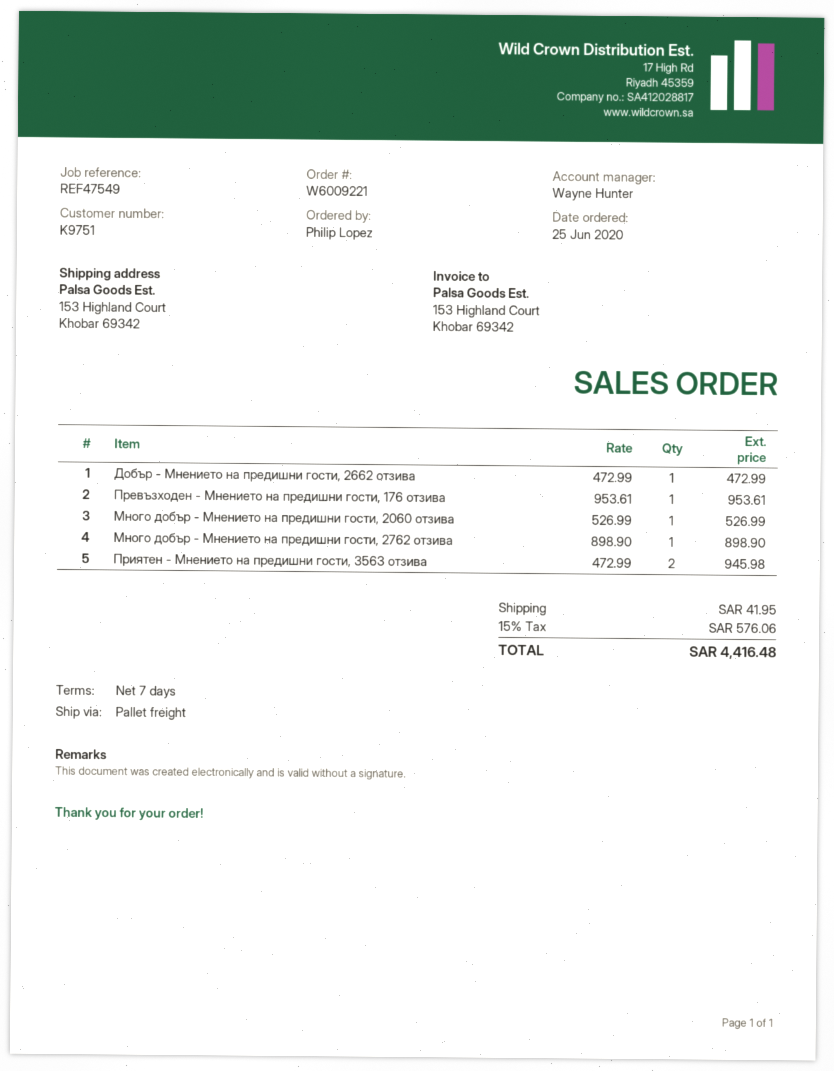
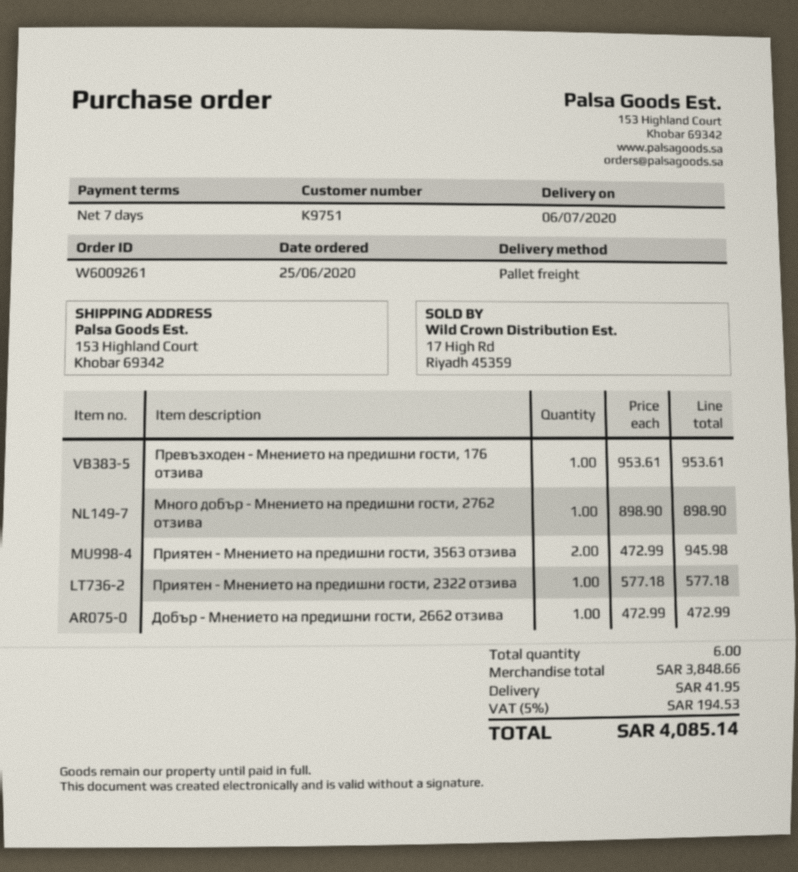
order number: W6009221 -> W6009261
Много добър - Мнението на предишни гости, 2060 отзива: 1 x 526.99 = 526.99 -> none
Приятен - Мнението на предишни гости, 2322 отзива: none -> 1 x 577.18 = 577.18
tax: 15% = 576.06 -> 5% = 194.53
total: 4416.48 -> 4085.14

